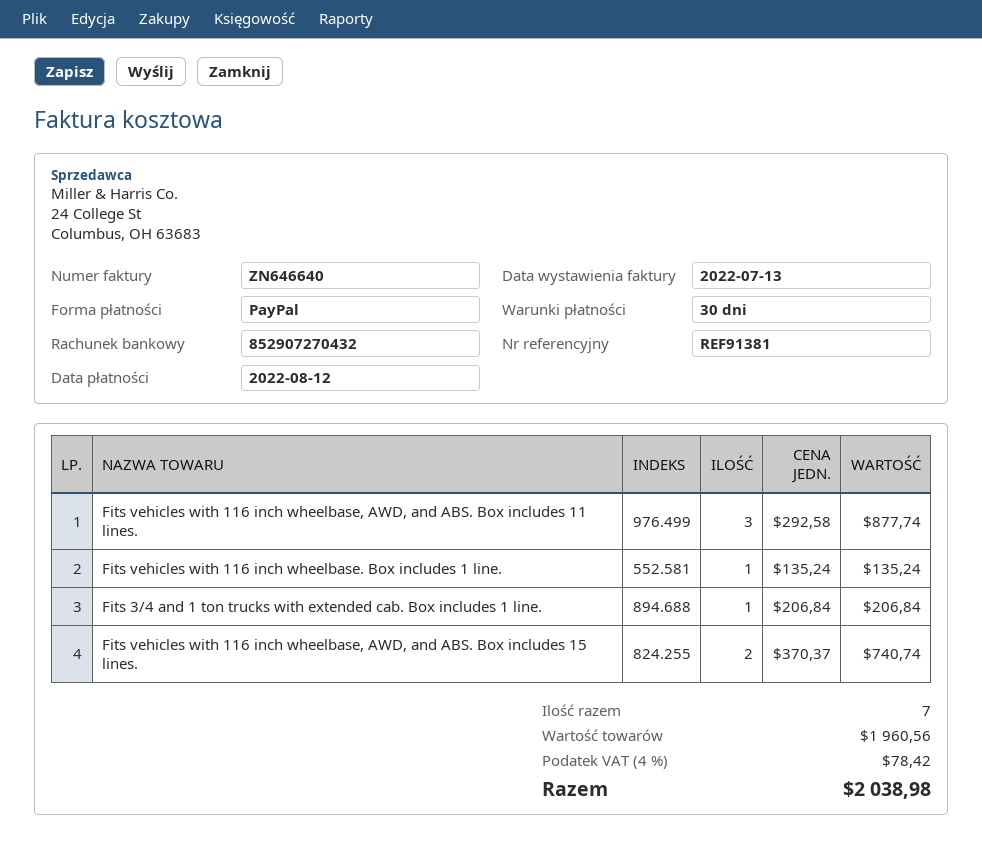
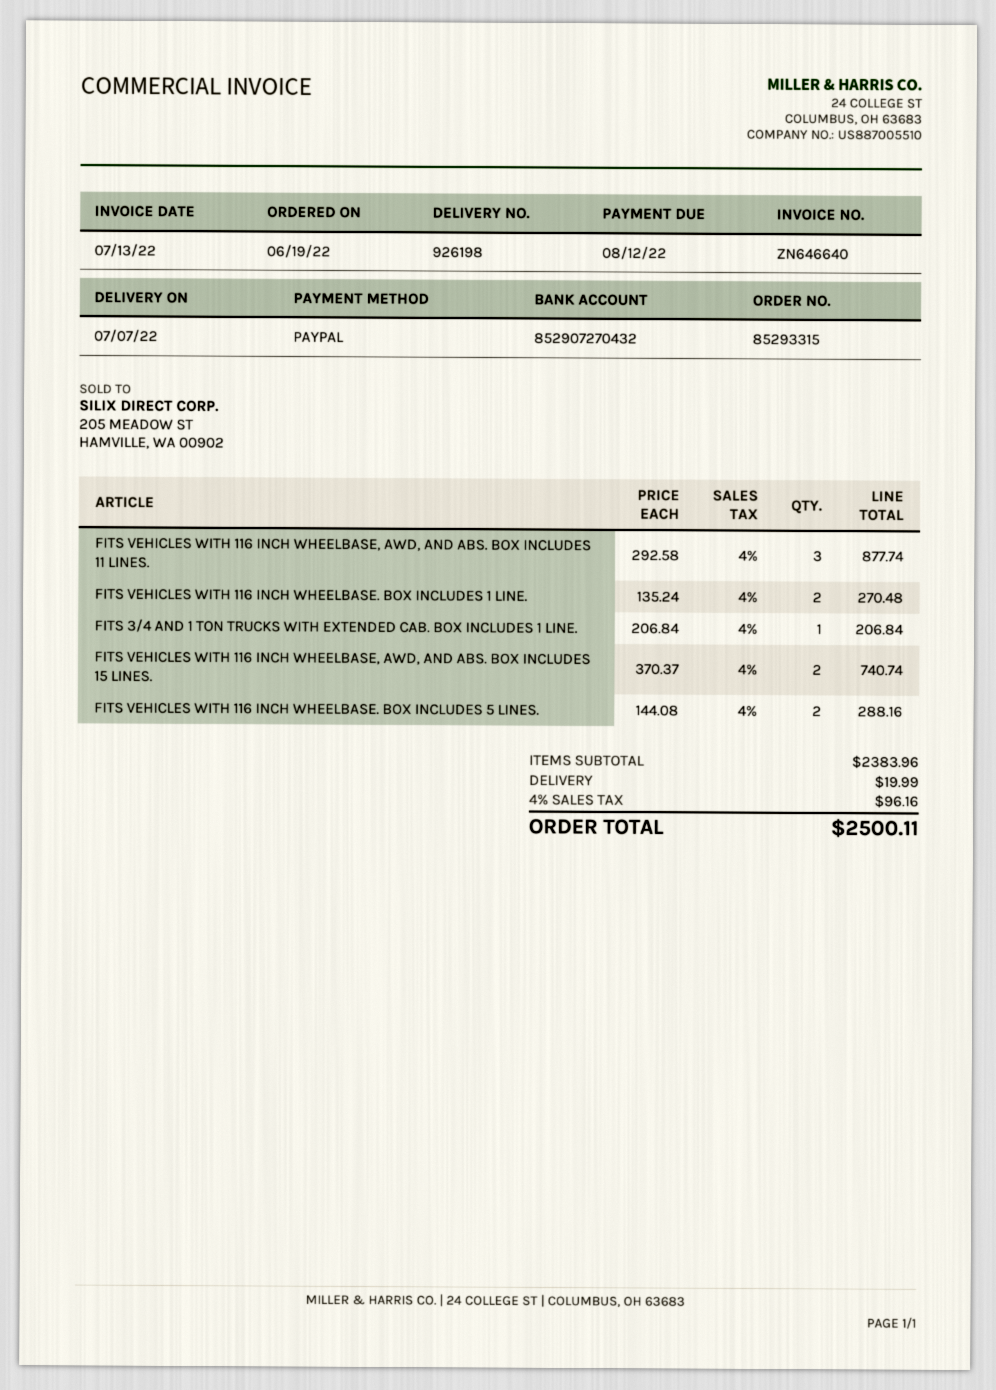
Fits vehicles with 116 inch wheelbase. Box includes 1 line.: 1 x 135.24 = 135.24 -> 2 x 135.24 = 270.48
FITS VEHICLES WITH 116 INCH WHEELBASE. BOX INCLUDES 5 LINES.: none -> 2 x 144.08 = 288.16
subtotal: 1960.56 -> 2383.96
shipping: none -> 19.99
tax: 4% = 78.42 -> 4% = 96.16
total: 2038.98 -> 2500.11

